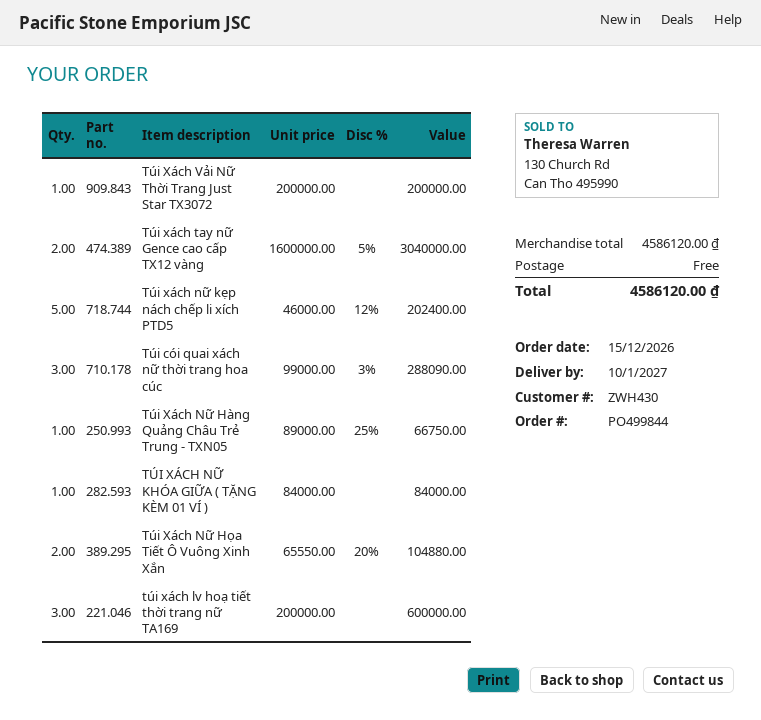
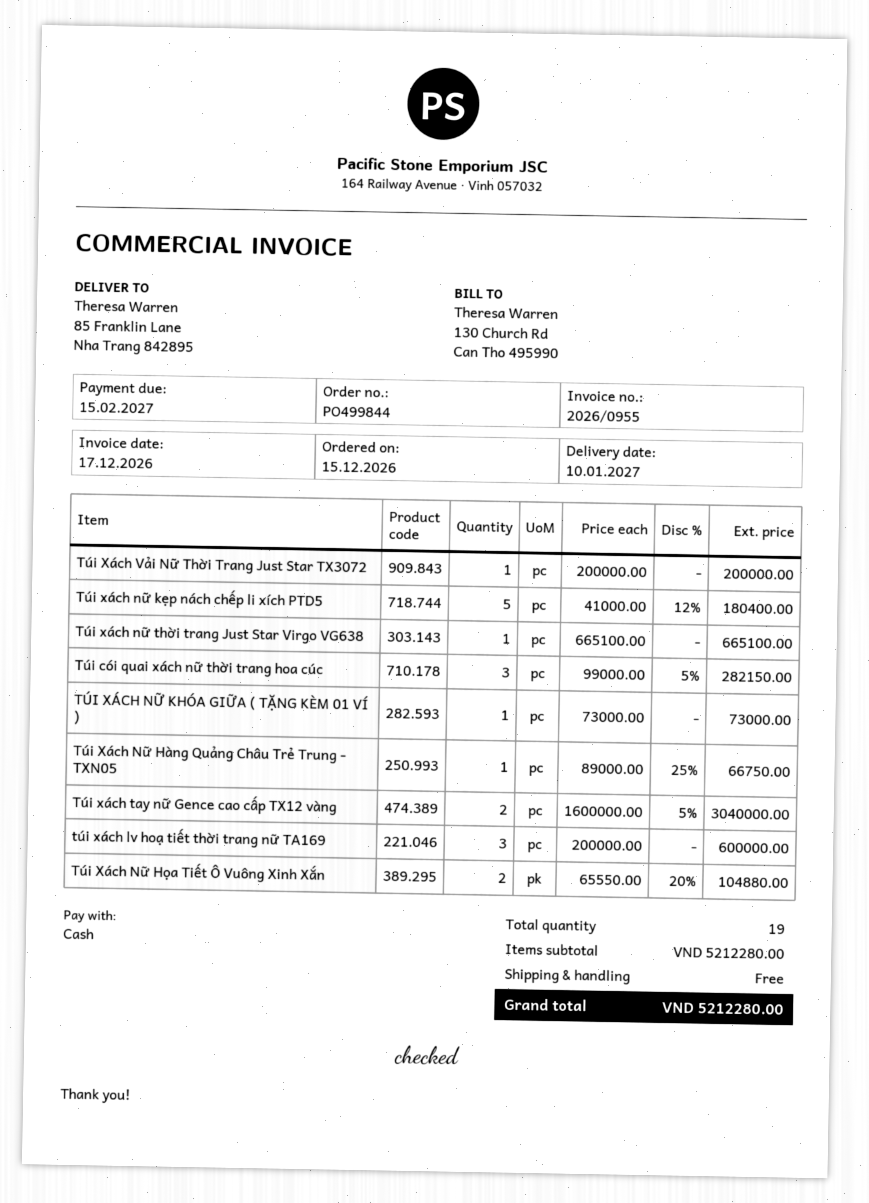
Túi xách nữ kẹp nách chếp li xích PTD5: 5 x 46000.00 - 12% = 202400.00 -> 5 x 41000.00 - 12% = 180400.00
Túi cói quai xách nữ thời trang hoa cúc: 3 x 99000.00 - 3% = 288090.00 -> 3 x 99000.00 - 5% = 282150.00
TÚI XÁCH NỮ KHÓA GIỮA ( TẶNG KÈM 01 VÍ ): 1 x 84000.00 = 84000.00 -> 1 x 73000.00 = 73000.00
Túi xách nữ thời trang Just Star Virgo VG638: none -> 1 x 665100.00 = 665100.00
subtotal: 4586120.00 -> 5212280.00
total: 4586120.00 -> 5212280.00

